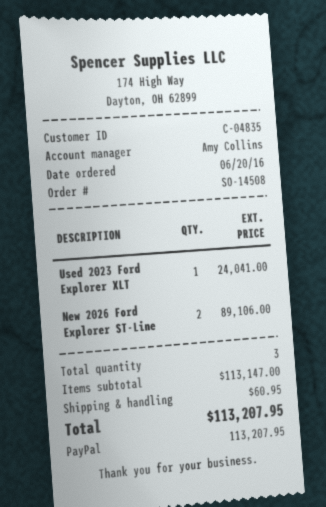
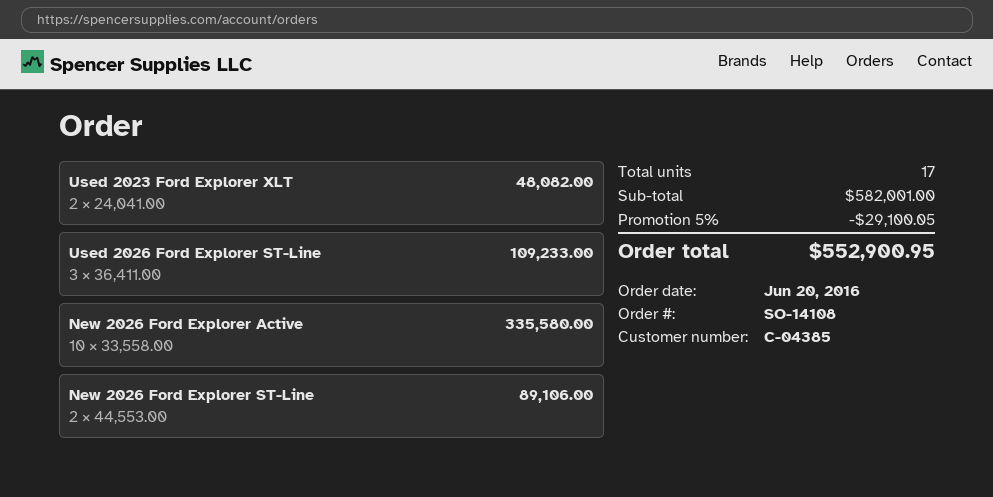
order number: SO-14508 -> SO-14108
customer number: C-04835 -> C-04385
Used 2023 Ford Explorer XLT: 1 for 24041.00 -> 2 for 48082.00
Used 2026 Ford Explorer ST-Line: none -> 3 for 109233.00
New 2026 Ford Explorer Active: none -> 10 for 335580.00
total quantity: 3 -> 17
subtotal: 113147.00 -> 582001.00
discount: none -> 5% = 29100.05
shipping: 60.95 -> none
total: 113207.95 -> 552900.95

